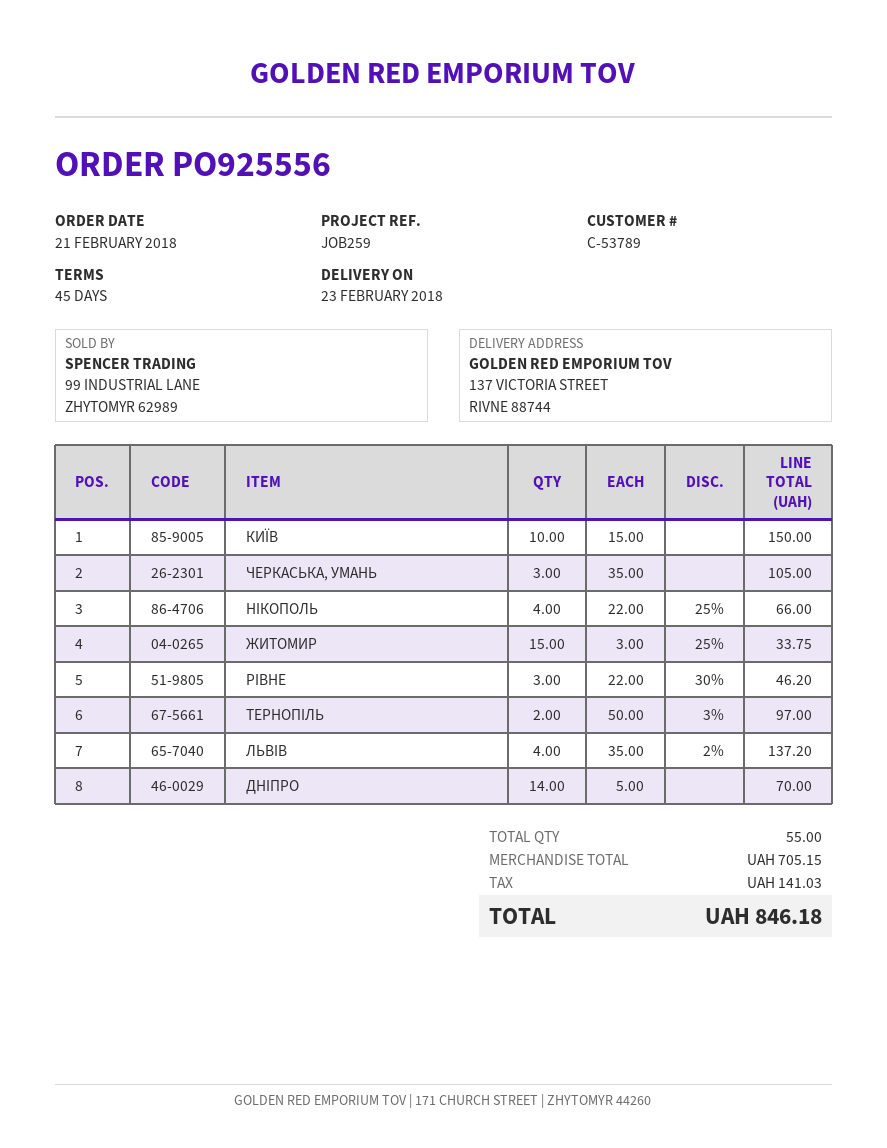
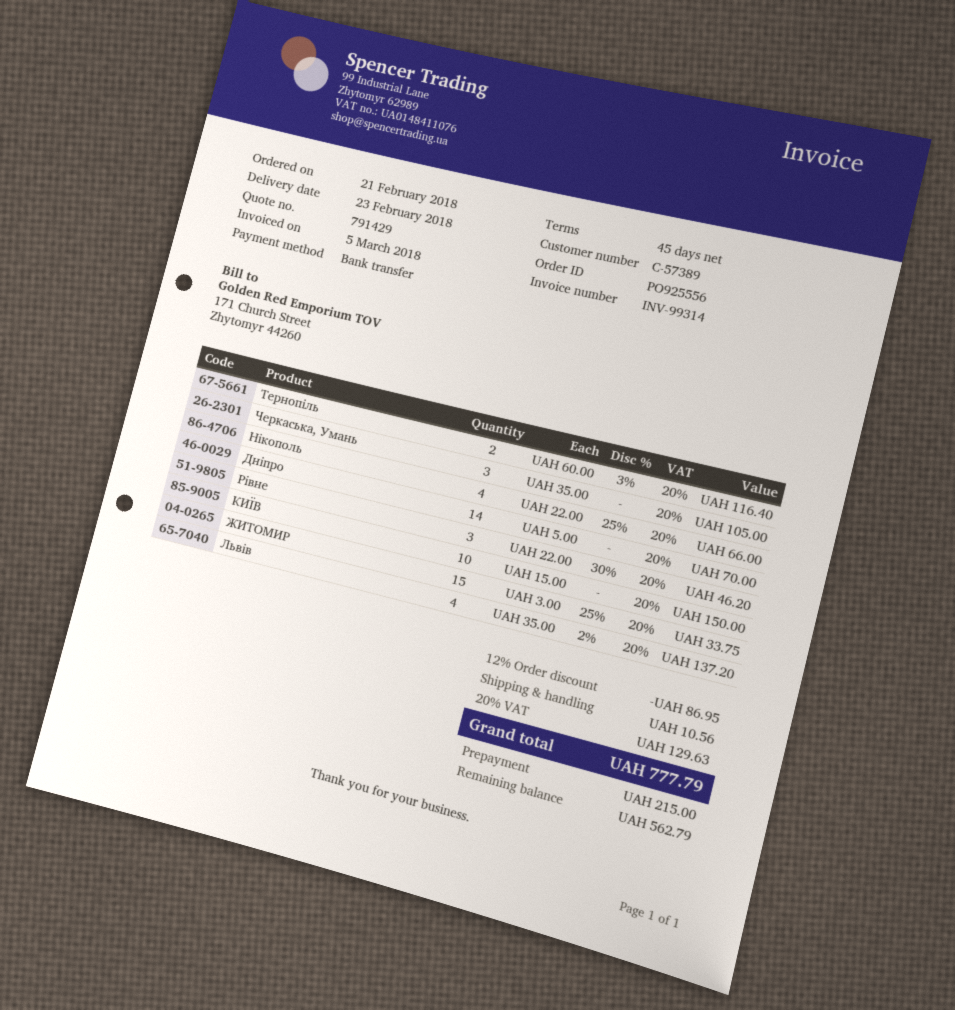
customer number: C-53789 -> C-57389
ТЕРНОПІЛЬ: 2 x 50.00 - 3% = 97.00 -> 2 x 60.00 - 3% = 116.40
discount: none -> 12% = 86.95
shipping: none -> 10.56
tax: 141.03 -> 129.63
total: 846.18 -> 777.79

